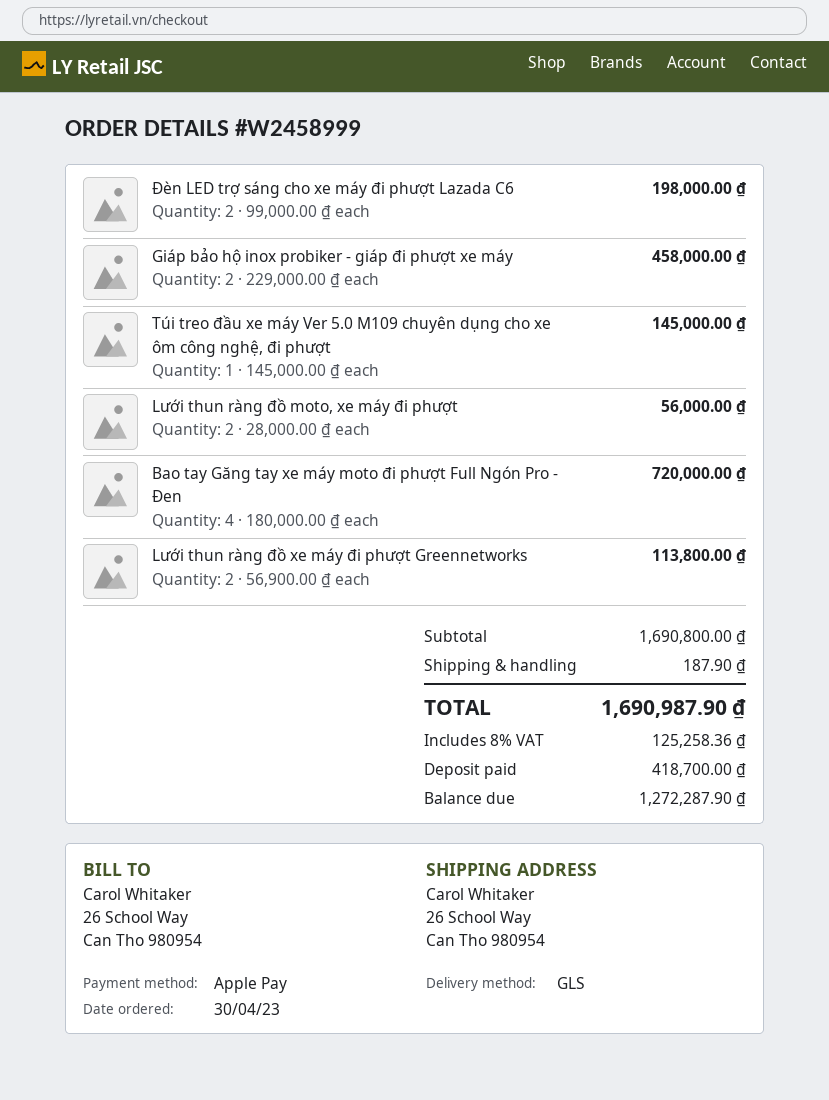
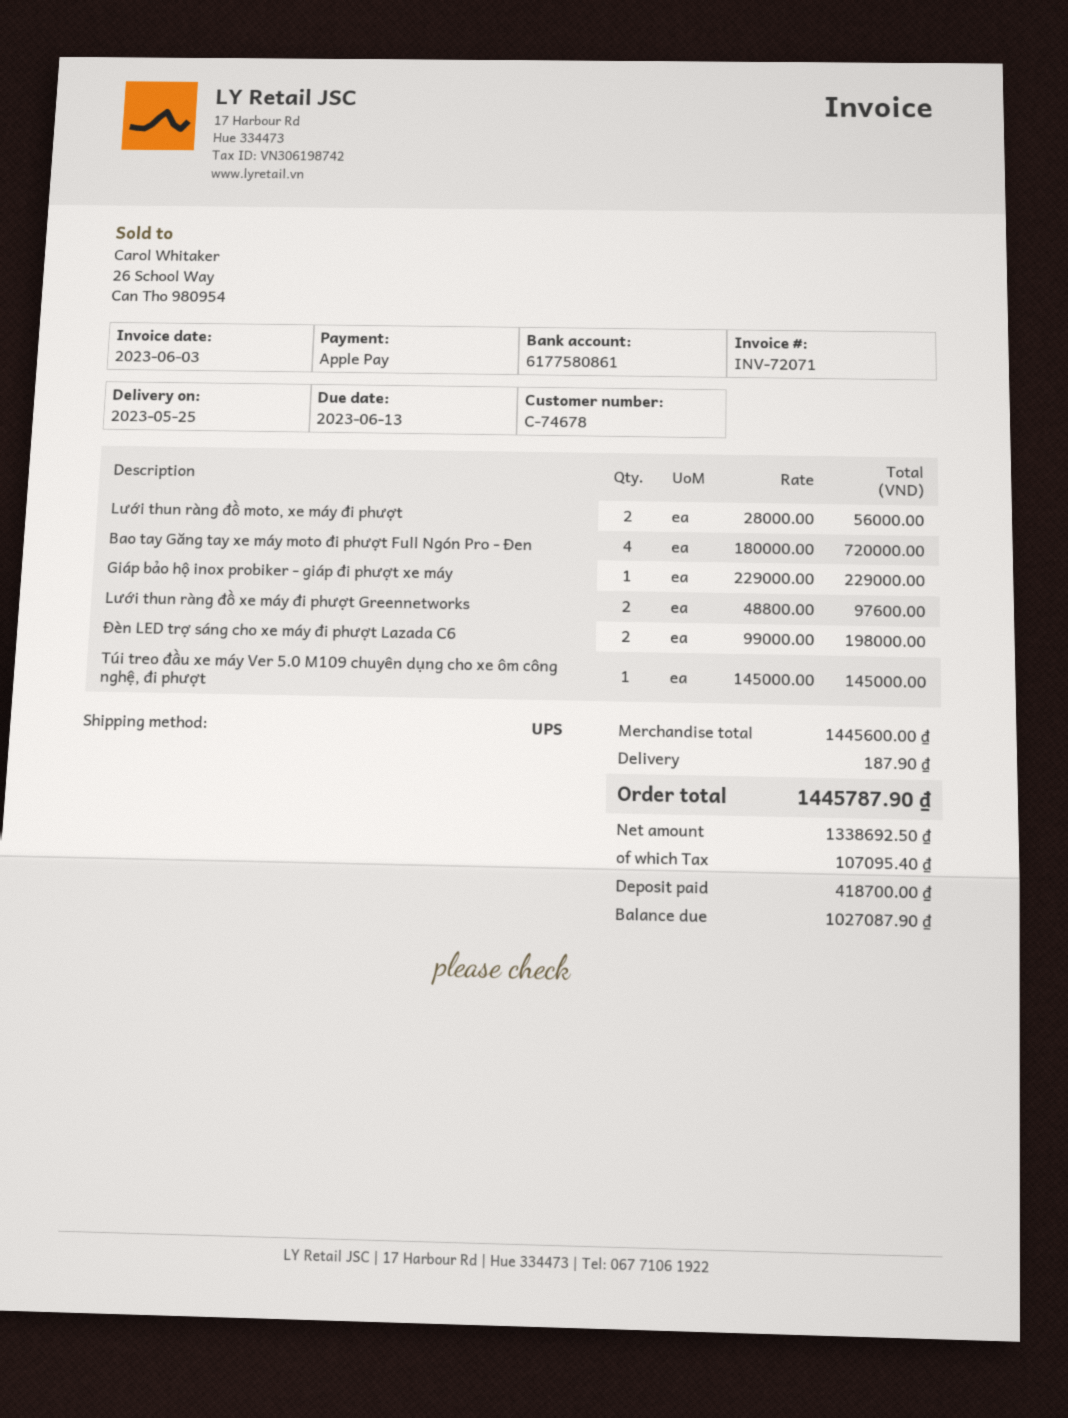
shipping method: GLS -> UPS
Giáp bảo hộ inox probiker - giáp đi phượt xe máy: 2 x 229000.00 = 458000.00 -> 1 x 229000.00 = 229000.00
Lưới thun ràng đồ xe máy đi phượt Greennetworks: 2 x 56900.00 = 113800.00 -> 2 x 48800.00 = 97600.00
subtotal: 1690800.00 -> 1445600.00
tax: 125258.36 -> 107095.40
total: 1690987.90 -> 1445787.90
balance: 1272287.90 -> 1027087.90

